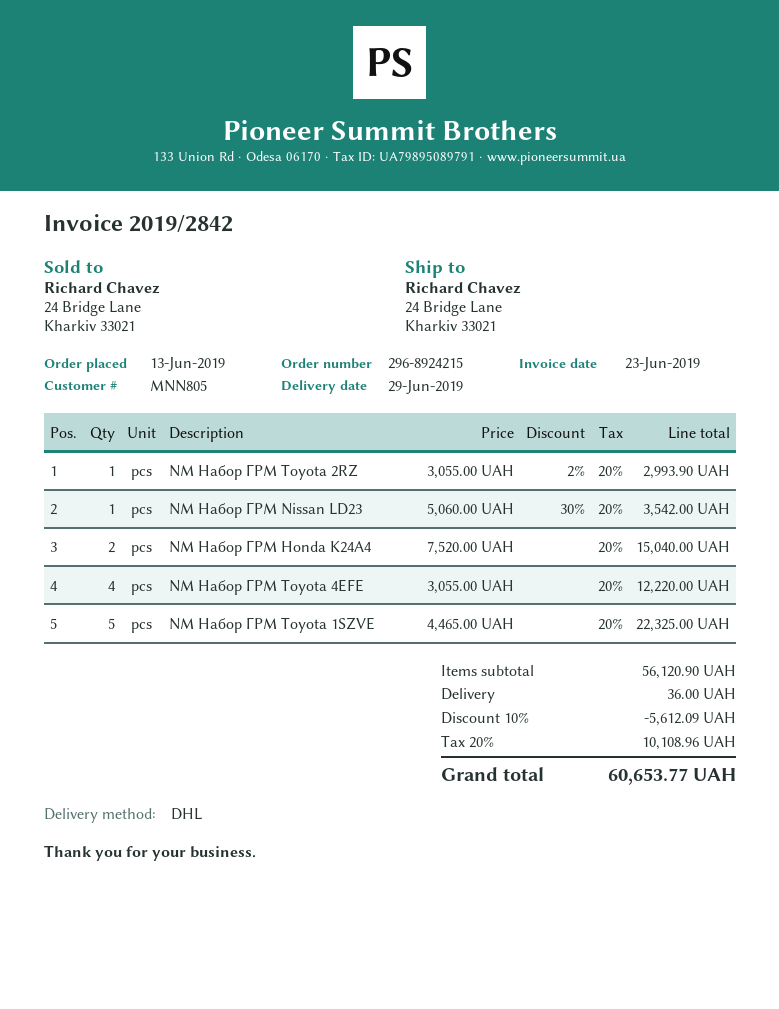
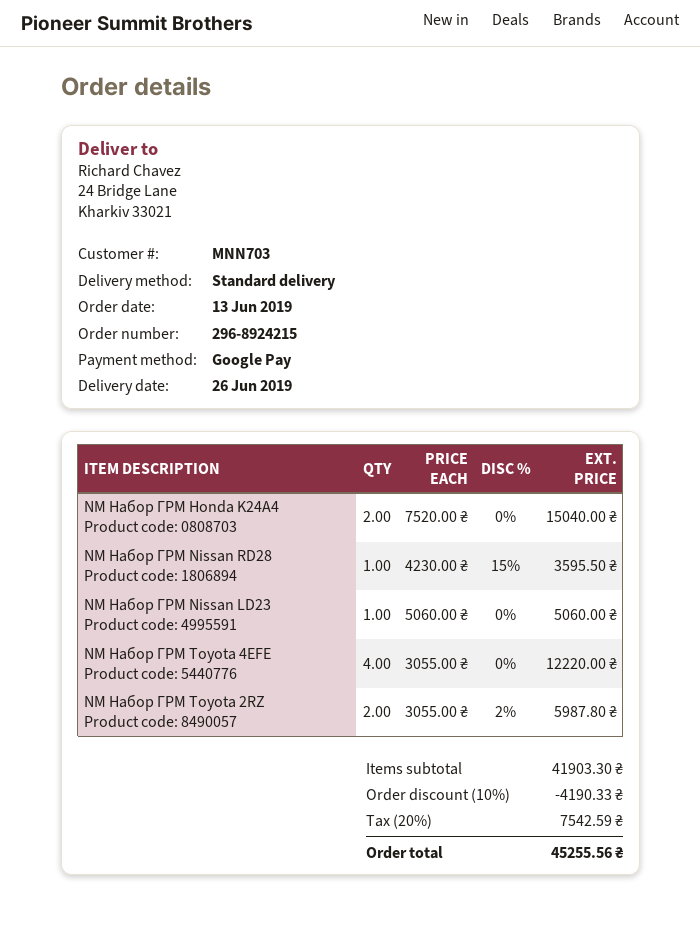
delivery date: 2019-06-29 -> 2019-06-26
customer number: MNN805 -> MNN703
shipping method: DHL -> standard
NM Набор ГРМ Toyota 2RZ: 1 x 3055.00 - 2% = 2993.90 -> 2 x 3055.00 - 2% = 5987.80
NM Набор ГРМ Nissan LD23: 1 x 5060.00 - 30% = 3542.00 -> 1 x 5060.00 = 5060.00
NM Набор ГРМ Toyota 1SZVE: 5 x 4465.00 = 22325.00 -> none
NM Набор ГРМ Nissan RD28: none -> 1 x 4230.00 - 15% = 3595.50
subtotal: 56120.90 -> 41903.30
discount: 10% = 5612.09 -> 10% = 4190.33
shipping: 36.00 -> none
tax: 20% = 10108.96 -> 20% = 7542.59
total: 60653.77 -> 45255.56

